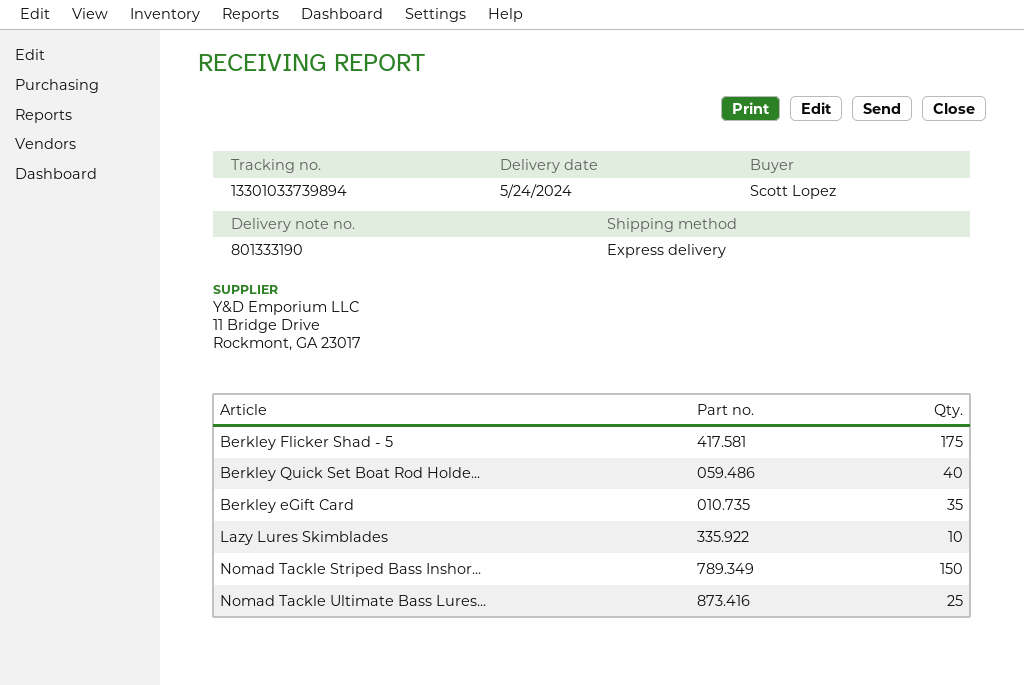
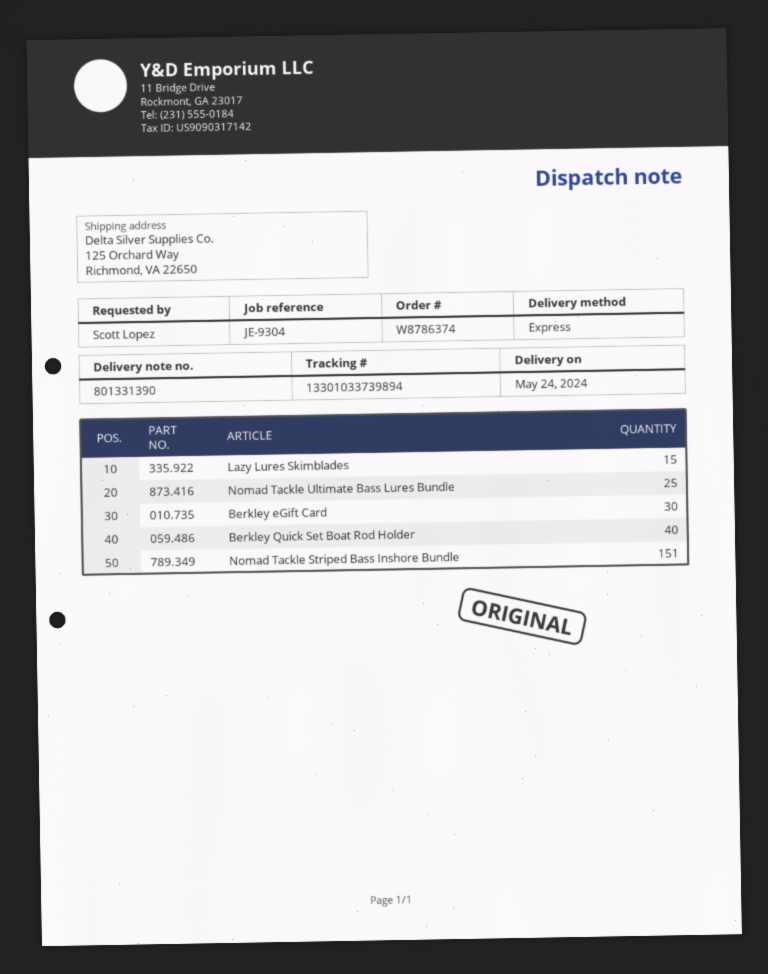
delivery note number: 801333190 -> 801331390
Berkley Flicker Shad - 5: 175 -> none
Berkley eGift Card: 35 -> 30
Lazy Lures Skimblades: 10 -> 15
Nomad Tackle Striped Bass Inshor...: 150 -> 151

